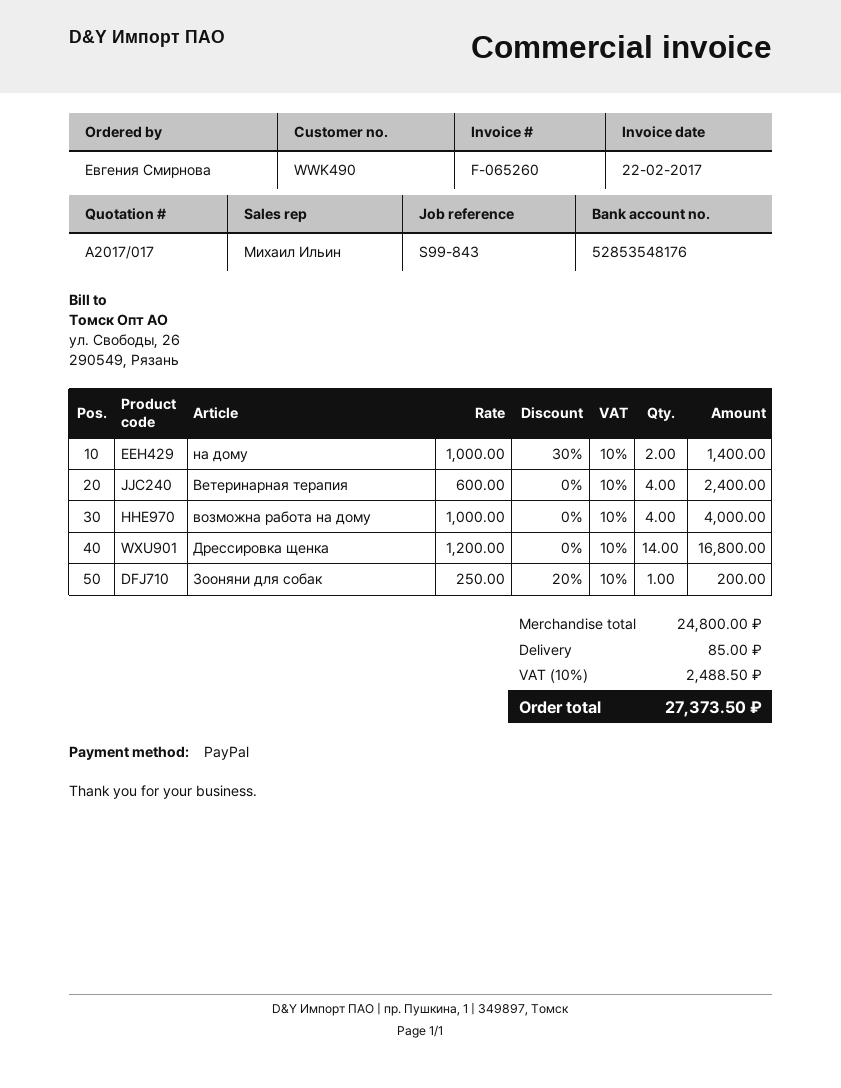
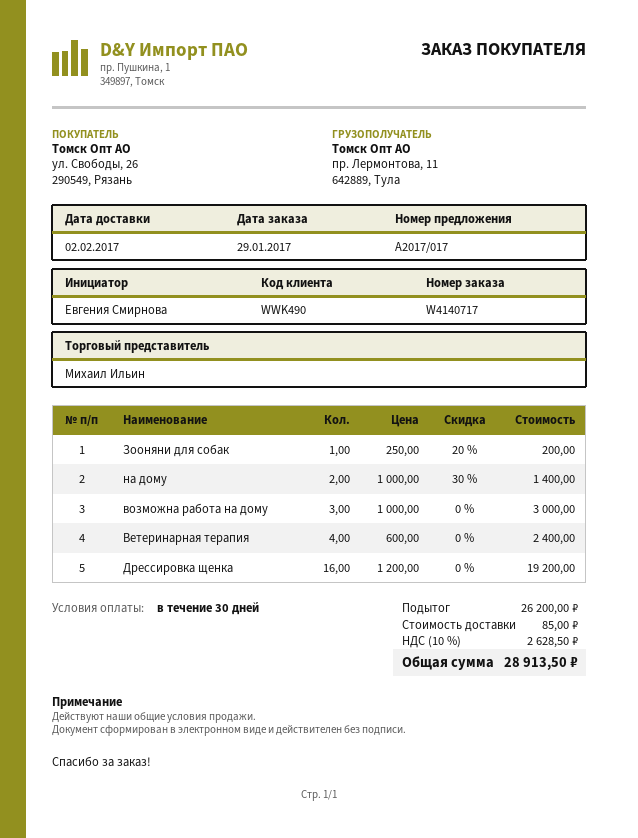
возможна работа на дому: 4 x 1000.00 = 4000.00 -> 3 x 1000.00 = 3000.00
Дрессировка щенка: 14 x 1200.00 = 16800.00 -> 16 x 1200.00 = 19200.00
subtotal: 24800.00 -> 26200.00
tax: 10% = 2488.50 -> 10% = 2628.50
total: 27373.50 -> 28913.50

